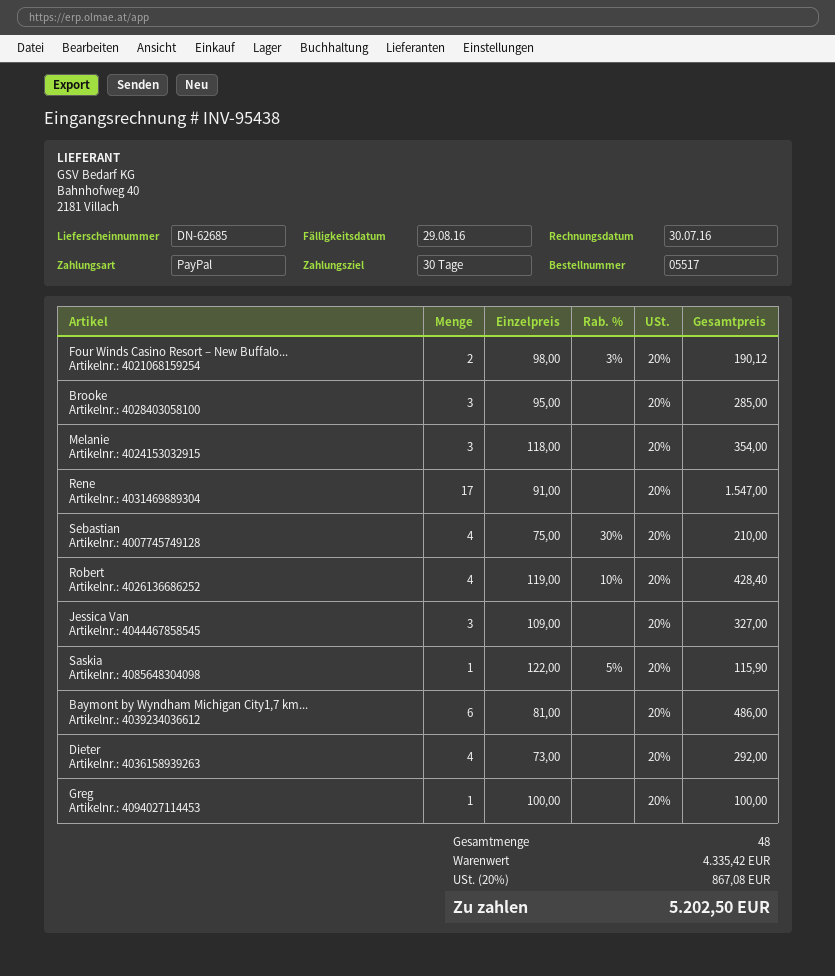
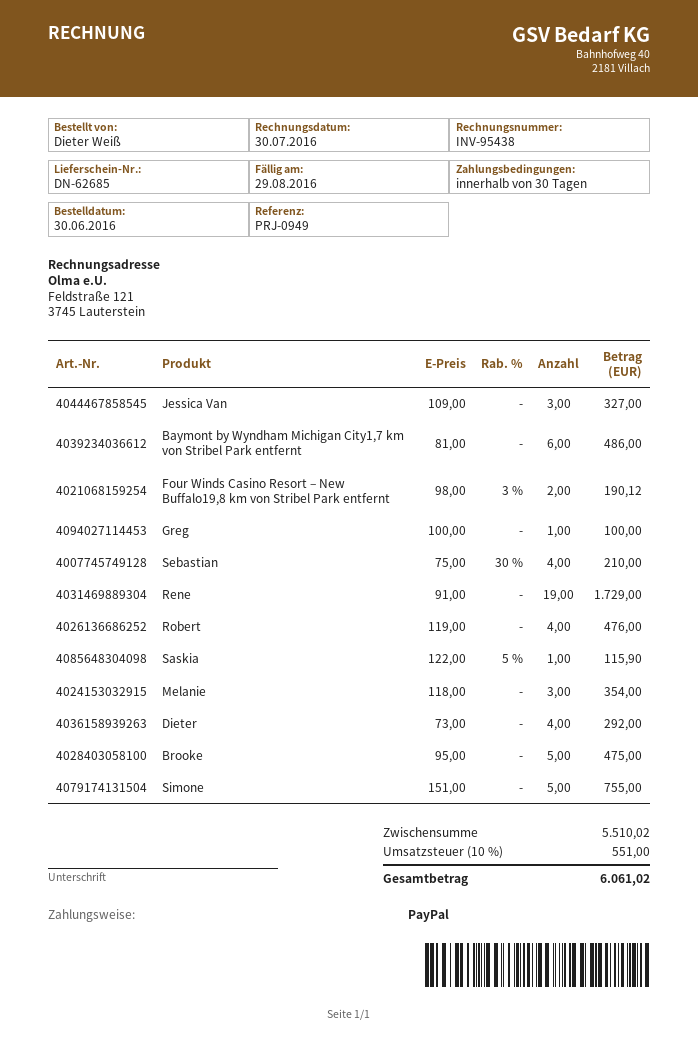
Brooke: 3 x 95.00 = 285.00 -> 5 x 95.00 = 475.00
Rene: 17 x 91.00 = 1547.00 -> 19 x 91.00 = 1729.00
Robert: 4 x 119.00 - 10% = 428.40 -> 4 x 119.00 = 476.00
Simone: none -> 5 x 151.00 = 755.00
subtotal: 4335.42 -> 5510.02
tax: 20% = 867.08 -> 10% = 551.00
total: 5202.50 -> 6061.02

